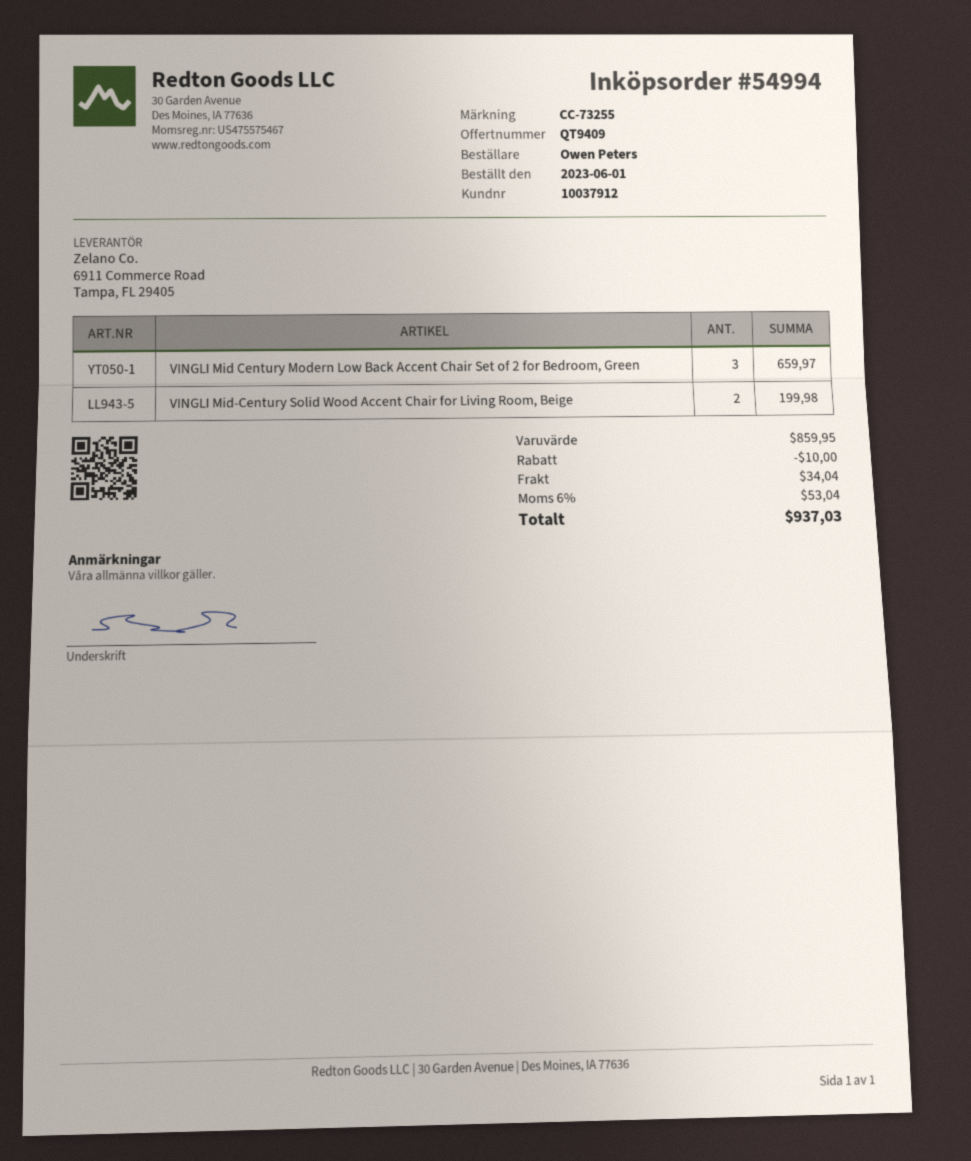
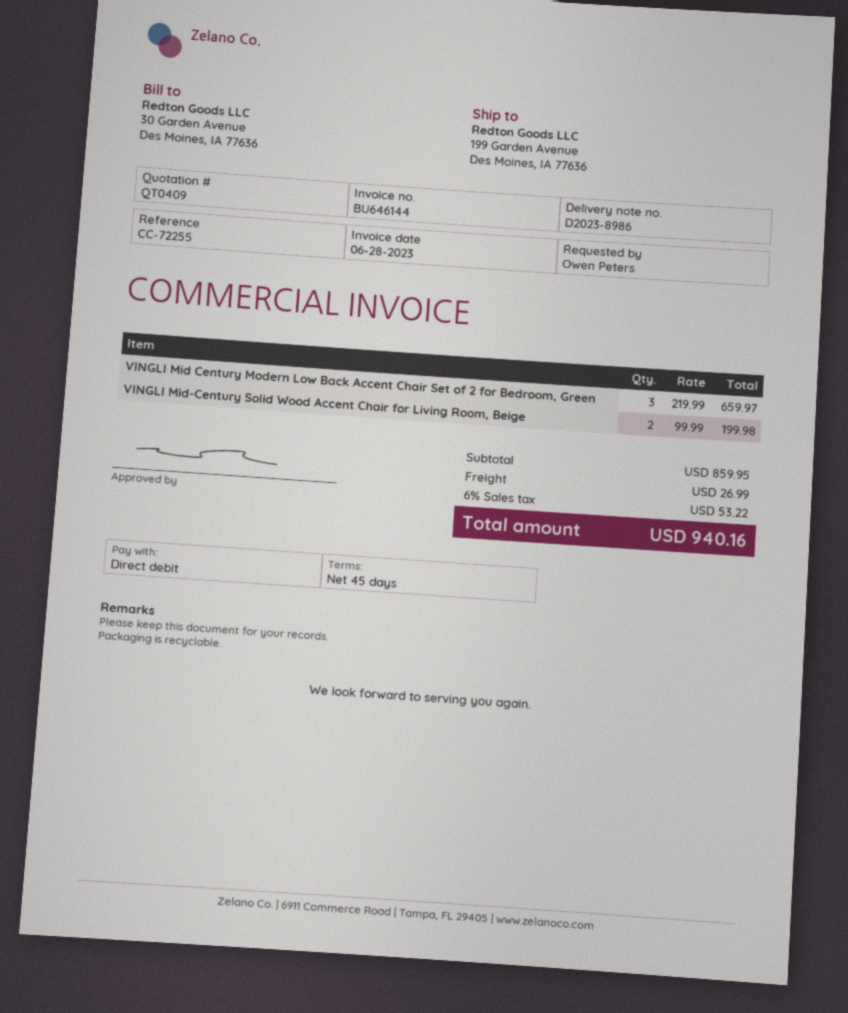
quote number: QT9409 -> QT0409
reference: CC-73255 -> CC-72255
discount: 10.00 -> none
shipping: 34.04 -> 26.99
tax: 6% = 53.04 -> 6% = 53.22
total: 937.03 -> 940.16

